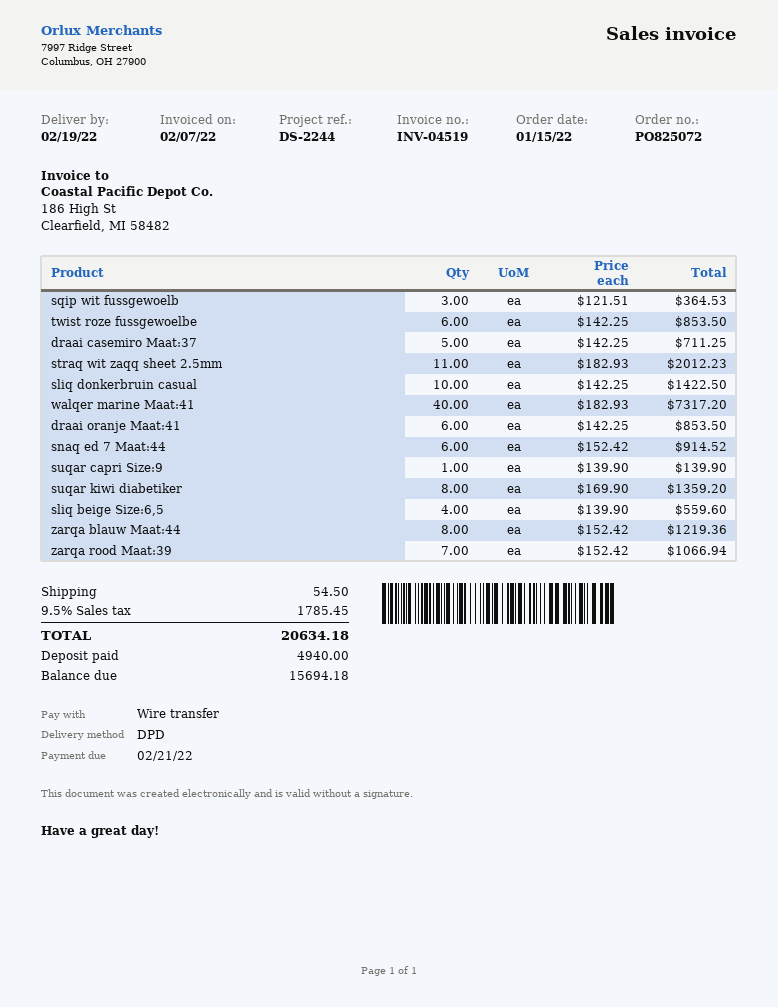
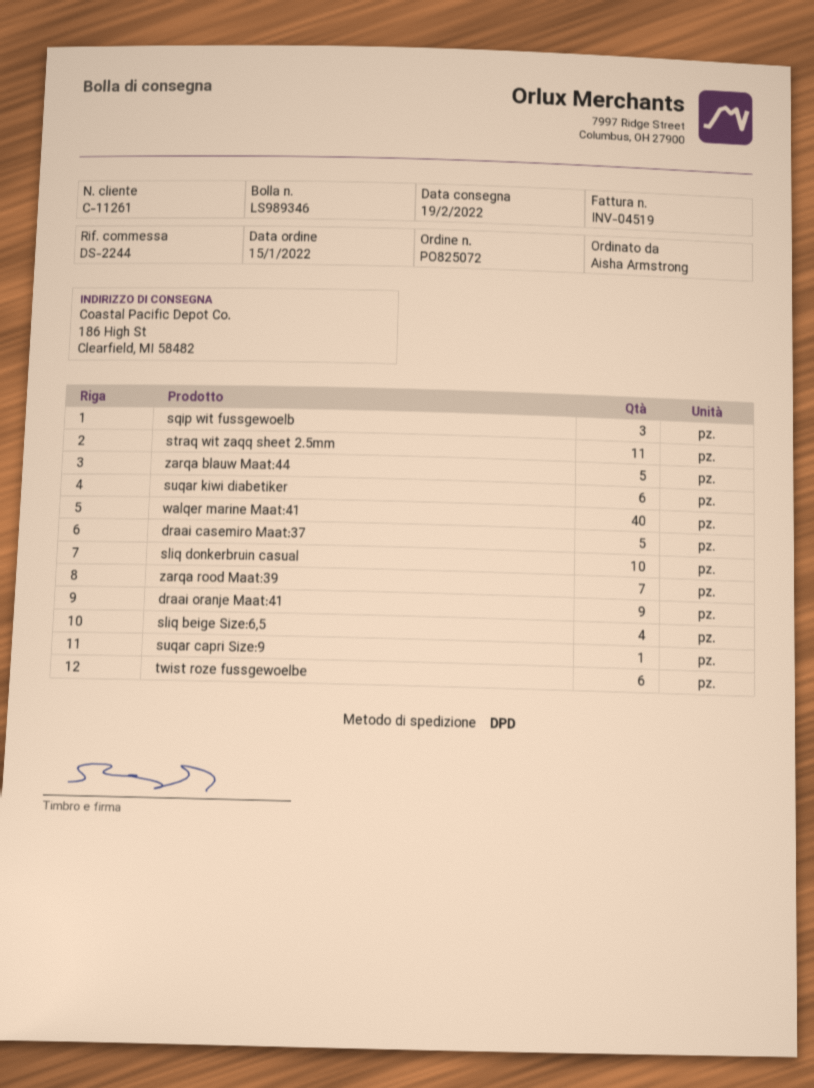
draai oranje Maat:41: 6 -> 9
snaq ed 7 Maat:44: 6 -> none
suqar kiwi diabetiker: 8 -> 6
zarqa blauw Maat:44: 8 -> 5

